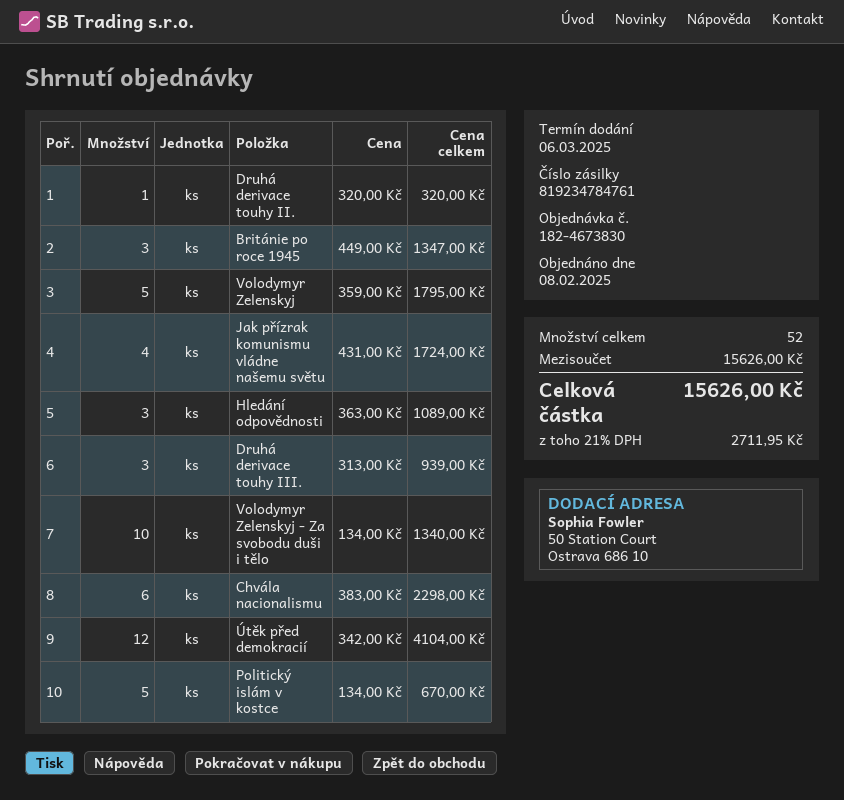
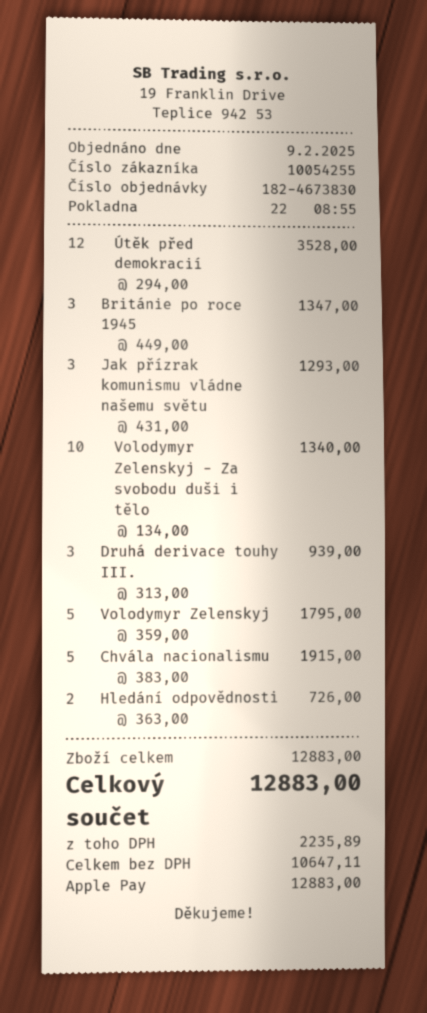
order date: 2025-02-08 -> 2025-02-09
Druhá derivace touhy II.: 1 x 320.00 = 320.00 -> none
Jak přízrak komunismu vládne našemu světu: 4 x 431.00 = 1724.00 -> 3 x 431.00 = 1293.00
Hledání odpovědnosti: 3 x 363.00 = 1089.00 -> 2 x 363.00 = 726.00
Chvála nacionalismu: 6 x 383.00 = 2298.00 -> 5 x 383.00 = 1915.00
Útěk před demokracií: 12 x 342.00 = 4104.00 -> 12 x 294.00 = 3528.00
Politický islám v kostce: 5 x 134.00 = 670.00 -> none
subtotal: 15626.00 -> 12883.00
tax: 2711.95 -> 2235.89
total: 15626.00 -> 12883.00

